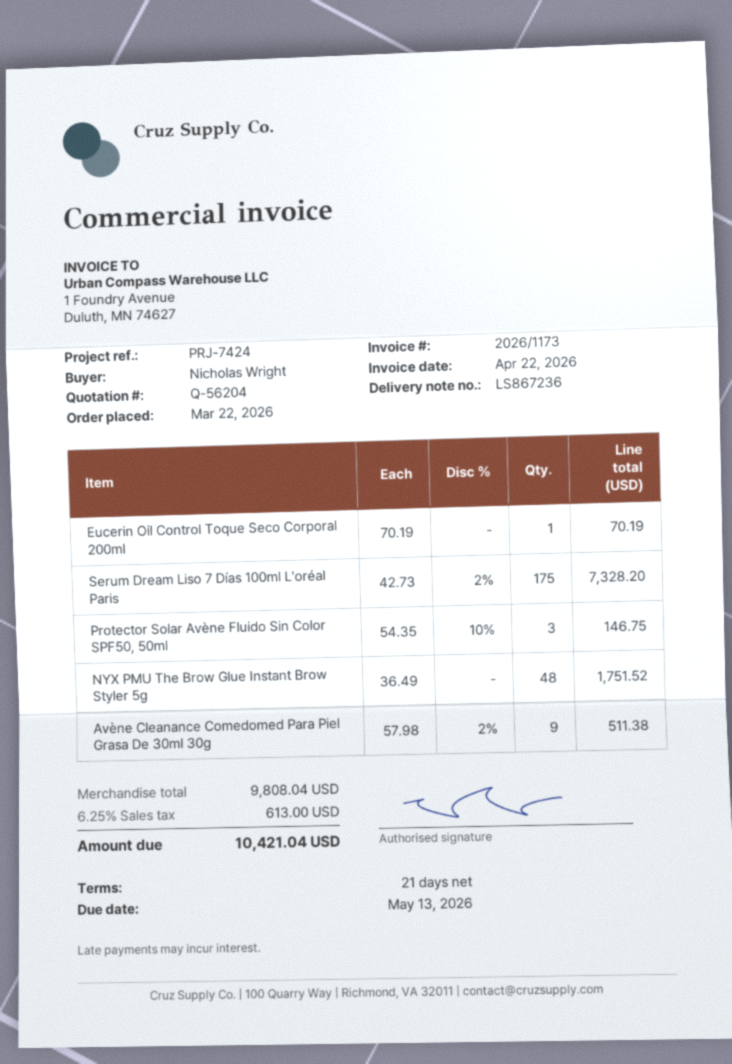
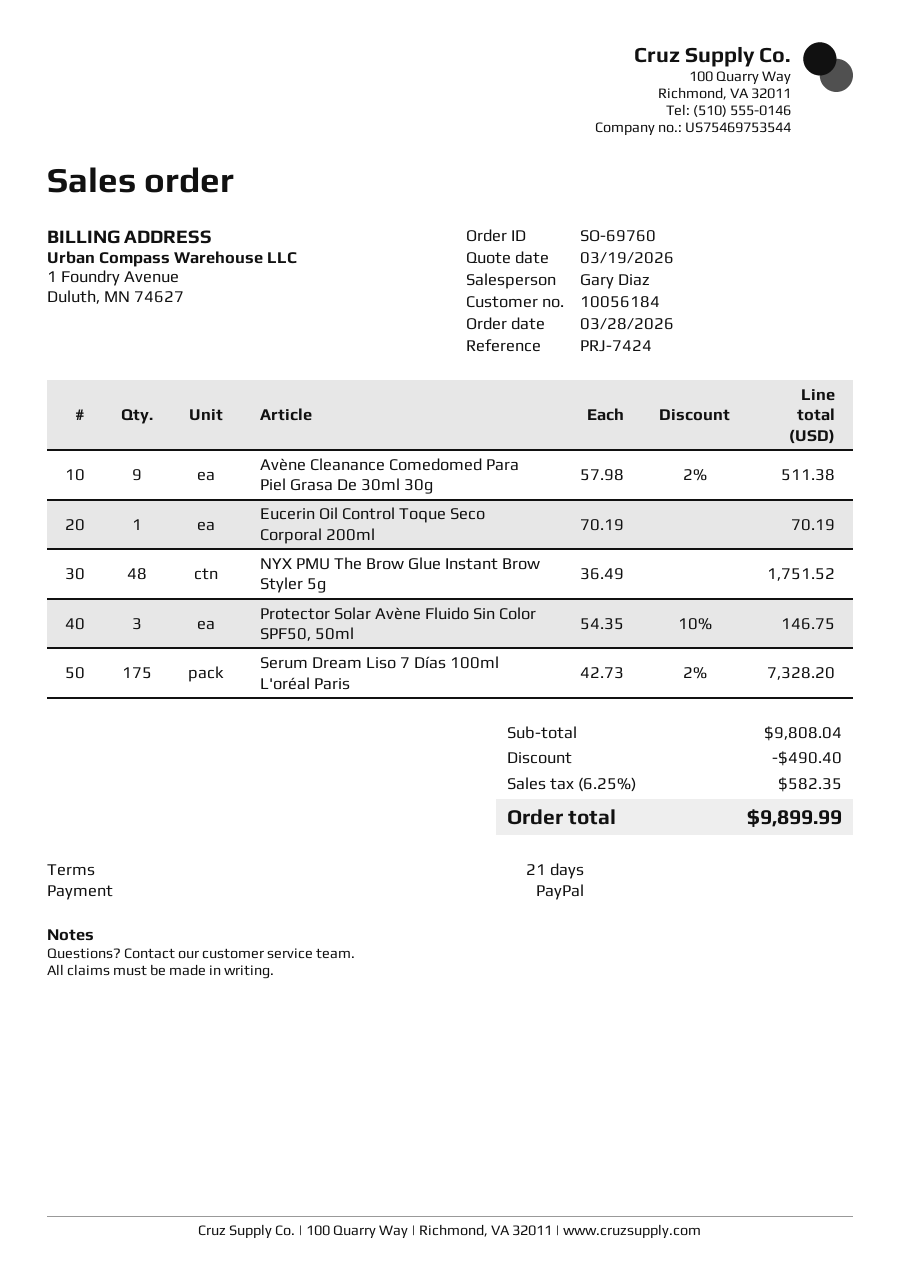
order date: 2026-03-22 -> 2026-03-28
discount: none -> 490.40
tax: 6.25% = 613.00 -> 6.25% = 582.35
total: 10421.04 -> 9899.99

